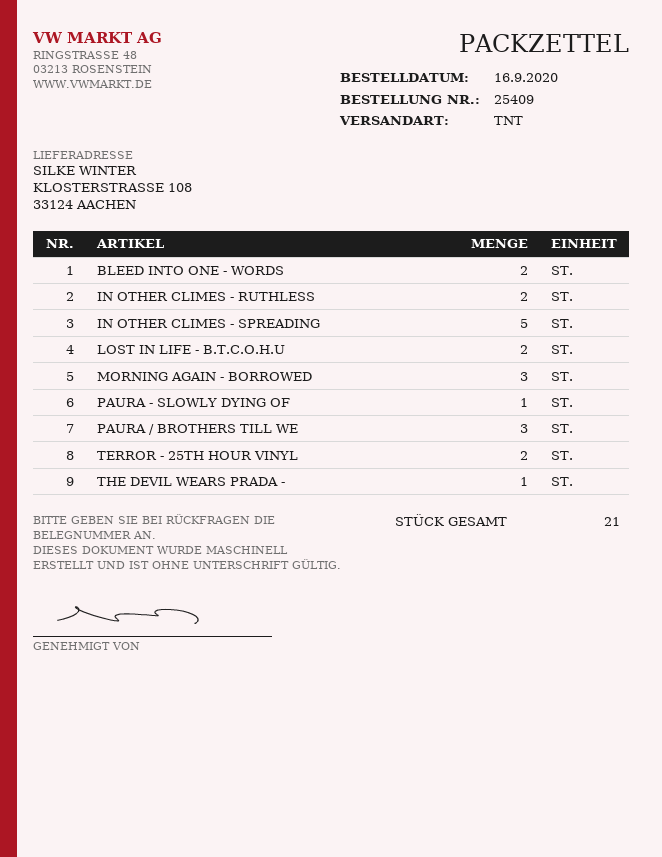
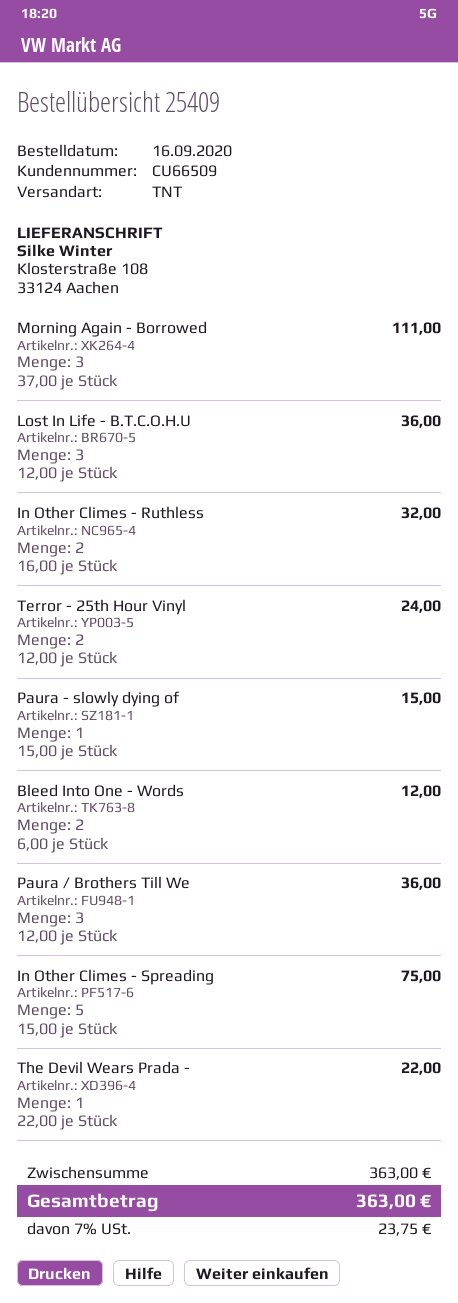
LOST IN LIFE - B.T.C.O.H.U: 2 -> 3

